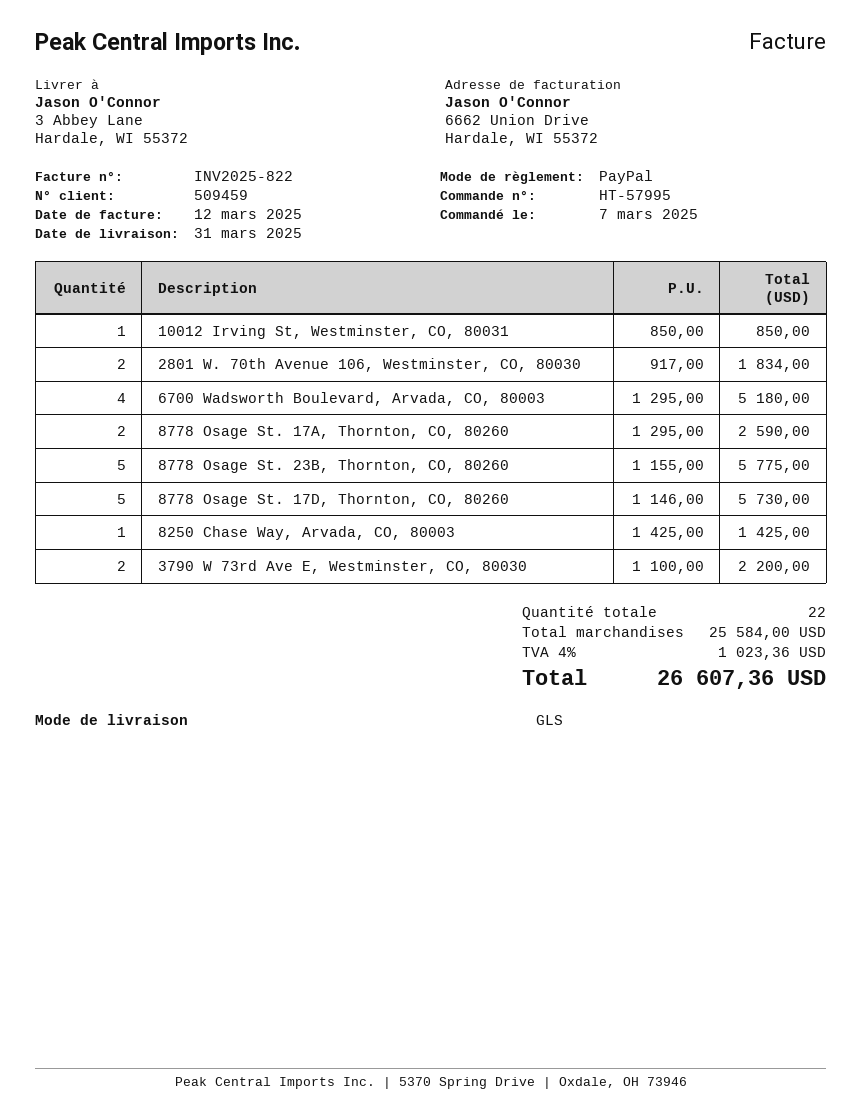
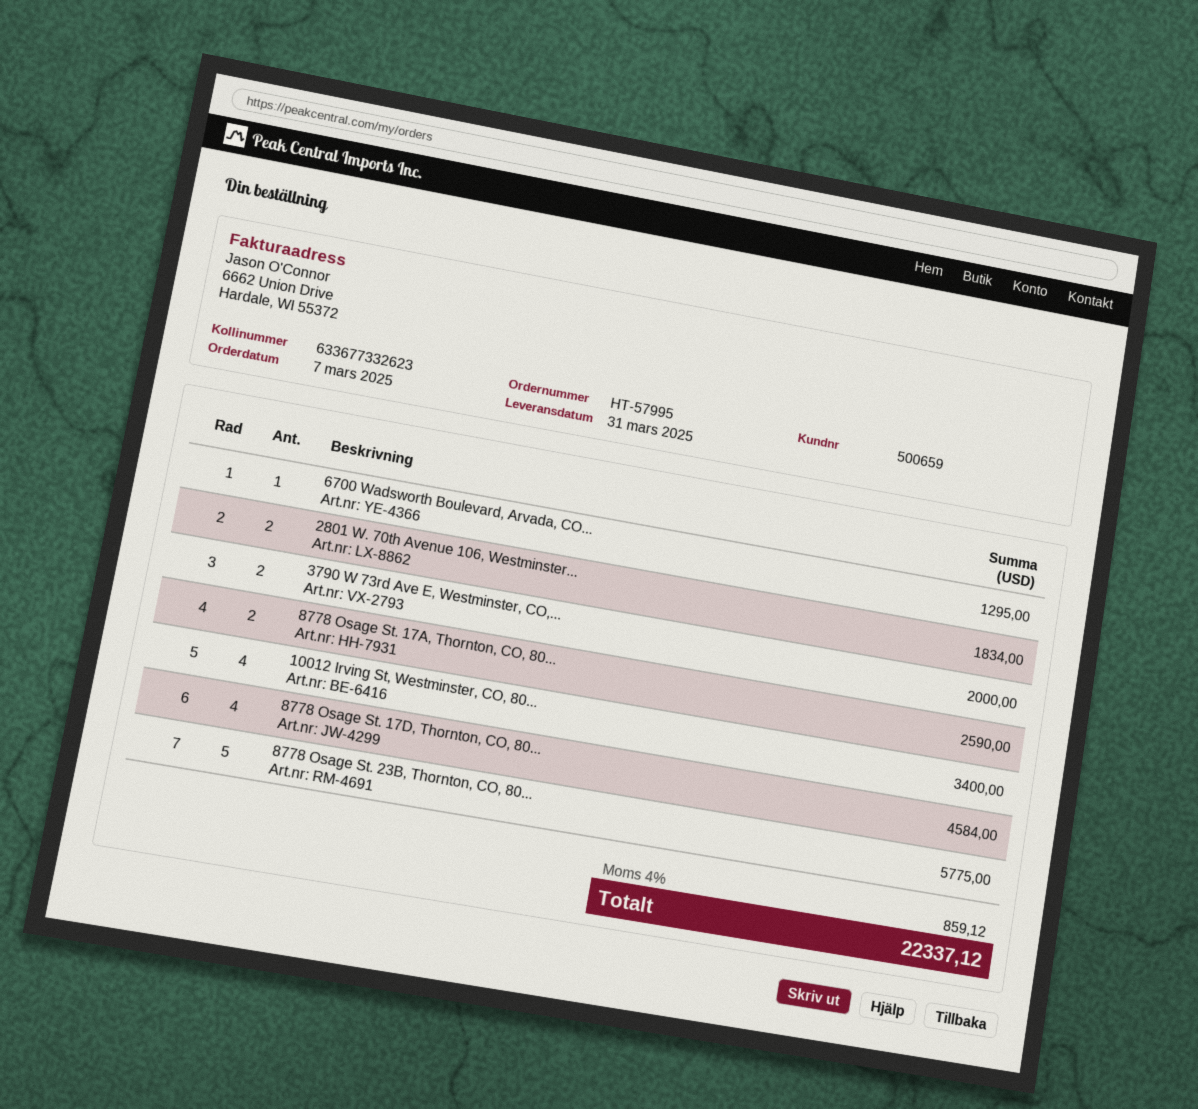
customer number: 509459 -> 500659
10012 Irving St, Westminster, CO, 80031: 1 for 850.00 -> 4 for 3400.00
6700 Wadsworth Boulevard, Arvada, CO, 80003: 4 for 5180.00 -> 1 for 1295.00
8778 Osage St. 17D, Thornton, CO, 80260: 5 for 5730.00 -> 4 for 4584.00
8250 Chase Way, Arvada, CO, 80003: 1 for 1425.00 -> none
3790 W 73rd Ave E, Westminster, CO, 80030: 2 for 2200.00 -> 2 for 2000.00
tax: 4% = 1023.36 -> 4% = 859.12
total: 26607.36 -> 22337.12

